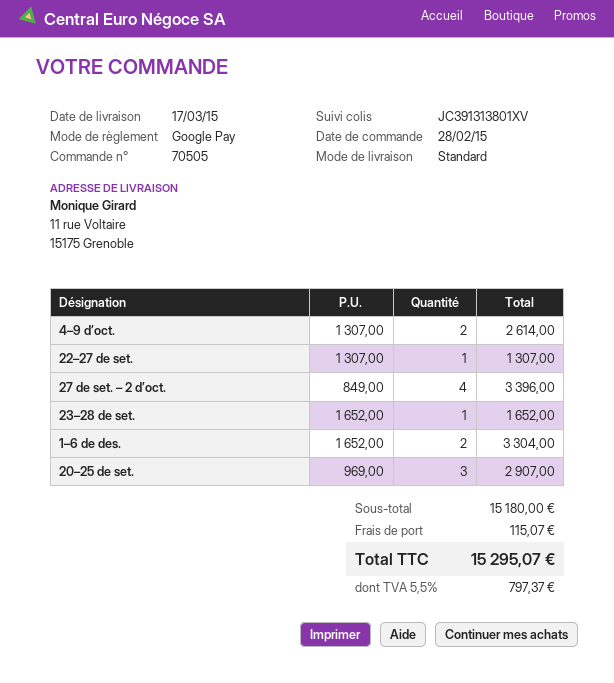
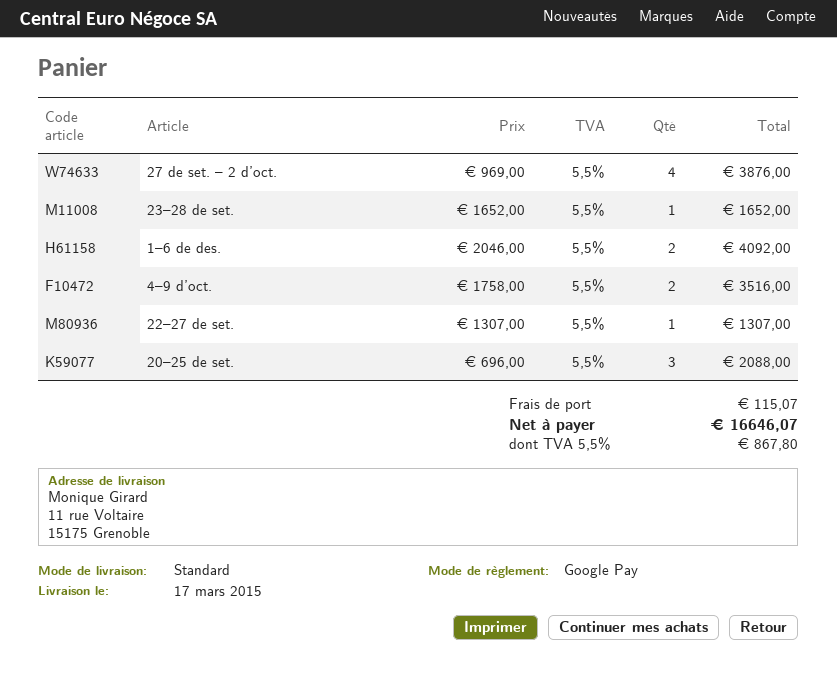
4–9 d’oct.: 2 x 1307.00 = 2614.00 -> 2 x 1758.00 = 3516.00
27 de set. – 2 d’oct.: 4 x 849.00 = 3396.00 -> 4 x 969.00 = 3876.00
1–6 de des.: 2 x 1652.00 = 3304.00 -> 2 x 2046.00 = 4092.00
20–25 de set.: 3 x 969.00 = 2907.00 -> 3 x 696.00 = 2088.00
tax: 5.5% = 797.37 -> 5.5% = 867.80
total: 15295.07 -> 16646.07

